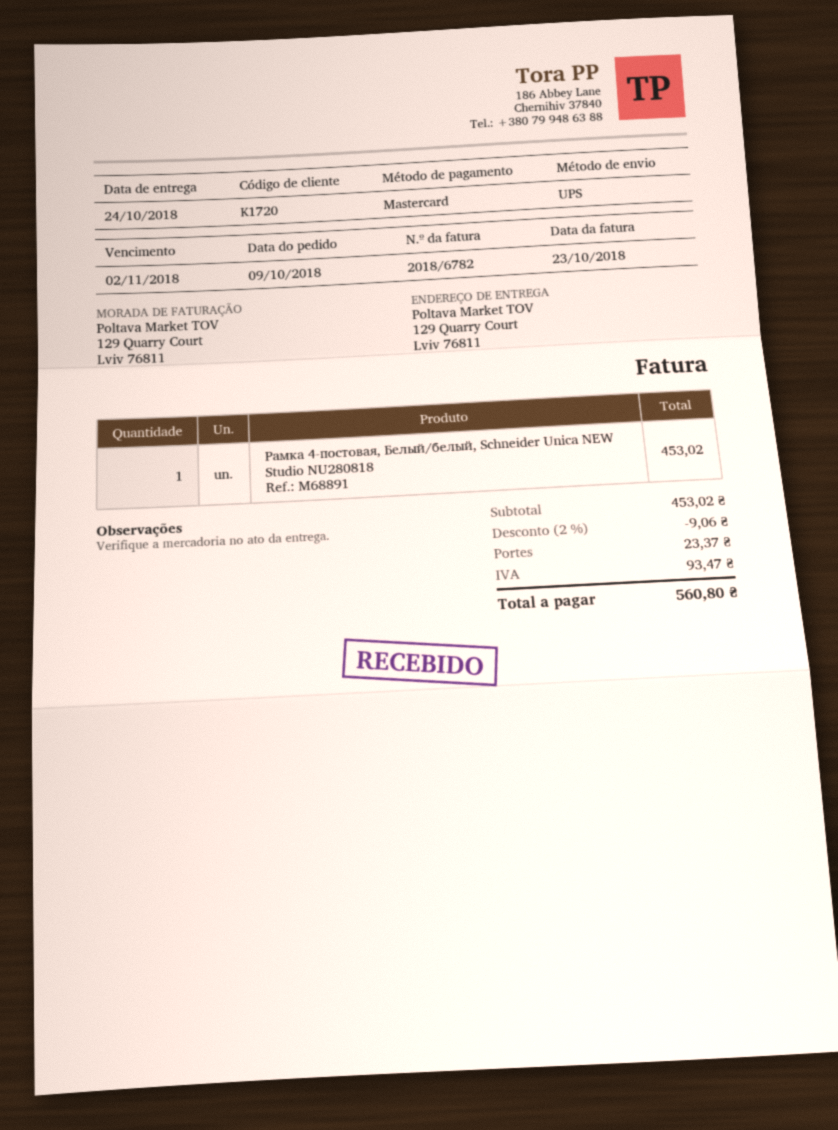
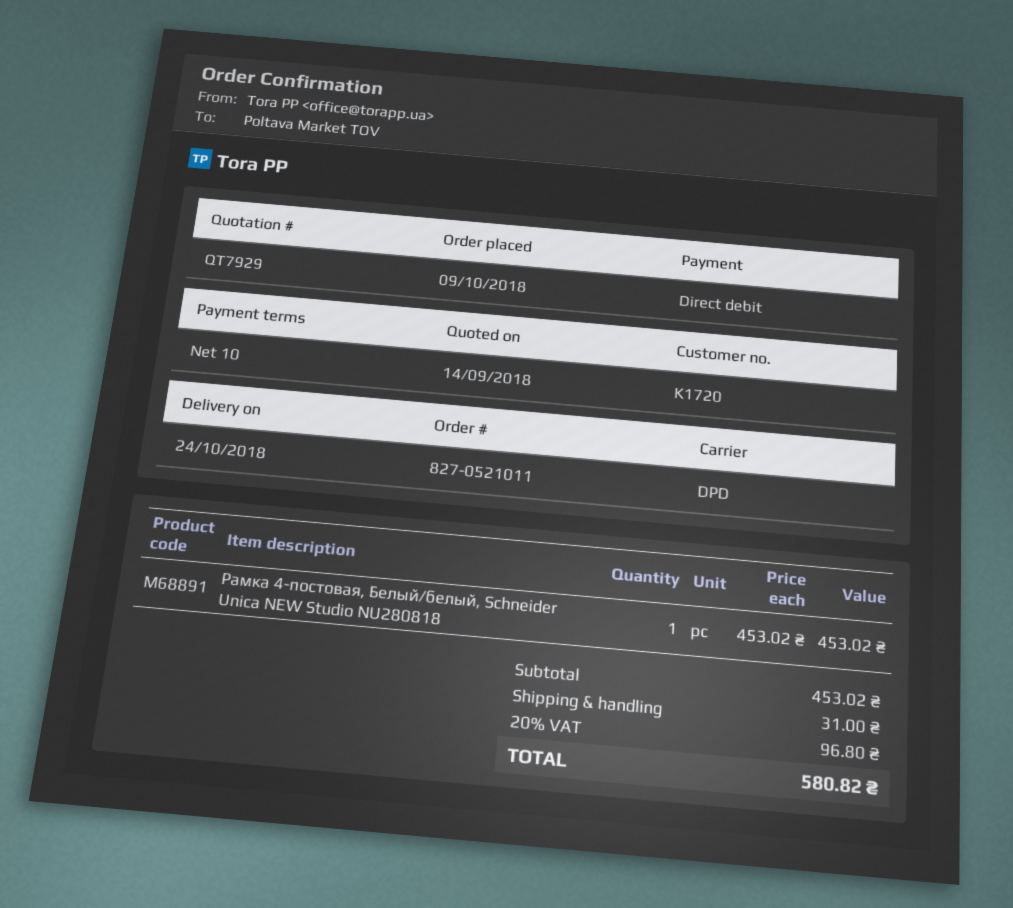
payment method: Mastercard -> direct debit
shipping method: UPS -> DPD
discount: 2% = 9.06 -> none
shipping: 23.37 -> 31.00
tax: 93.47 -> 96.80
total: 560.80 -> 580.82

